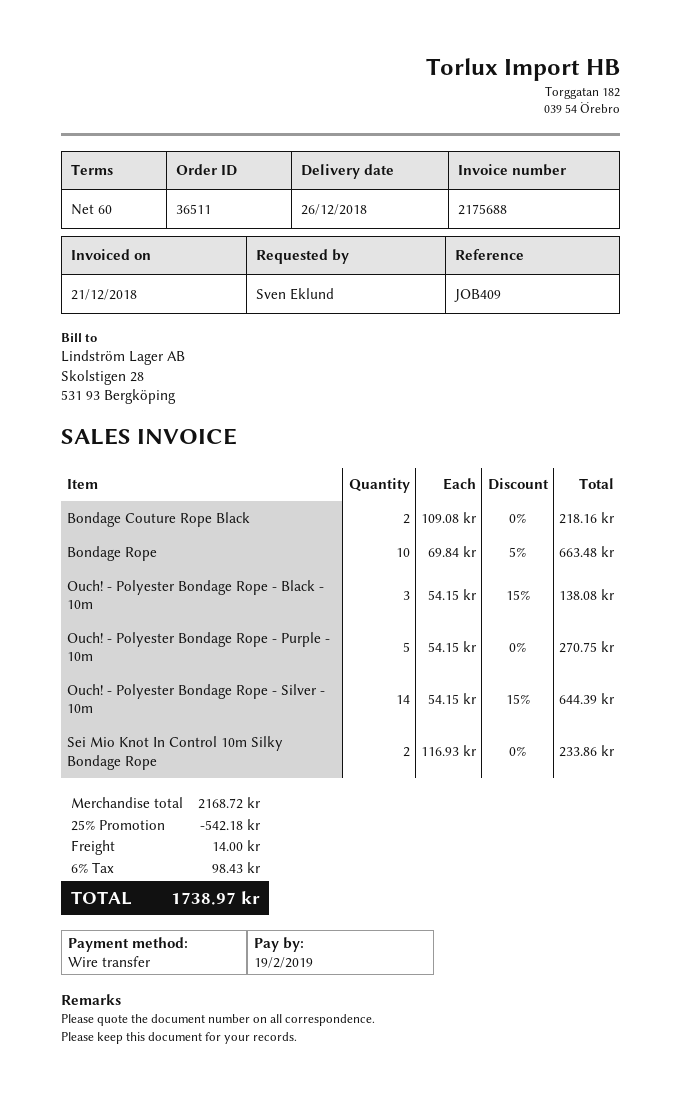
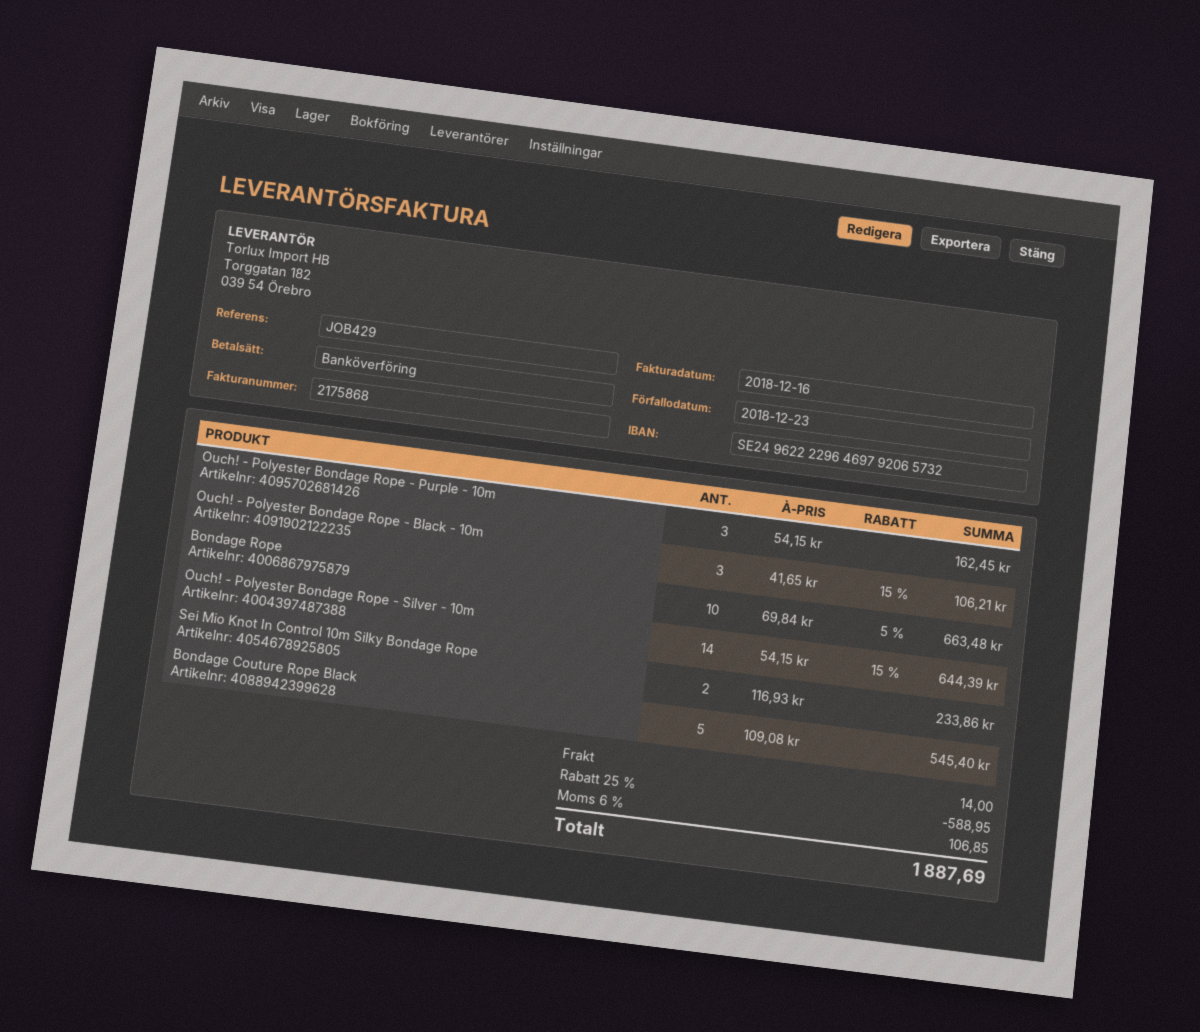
invoice number: 2175688 -> 2175868
invoice date: 2018-12-21 -> 2018-12-16
due date: 2019-02-19 -> 2018-12-23
reference: JOB409 -> JOB429
Bondage Couture Rope Black: 2 x 109.08 = 218.16 -> 5 x 109.08 = 545.40
Ouch! - Polyester Bondage Rope - Black - 10m: 3 x 54.15 - 15% = 138.08 -> 3 x 41.65 - 15% = 106.21
Ouch! - Polyester Bondage Rope - Purple - 10m: 5 x 54.15 = 270.75 -> 3 x 54.15 = 162.45
discount: 25% = 542.18 -> 25% = 588.95
tax: 6% = 98.43 -> 6% = 106.85
total: 1738.97 -> 1887.69

